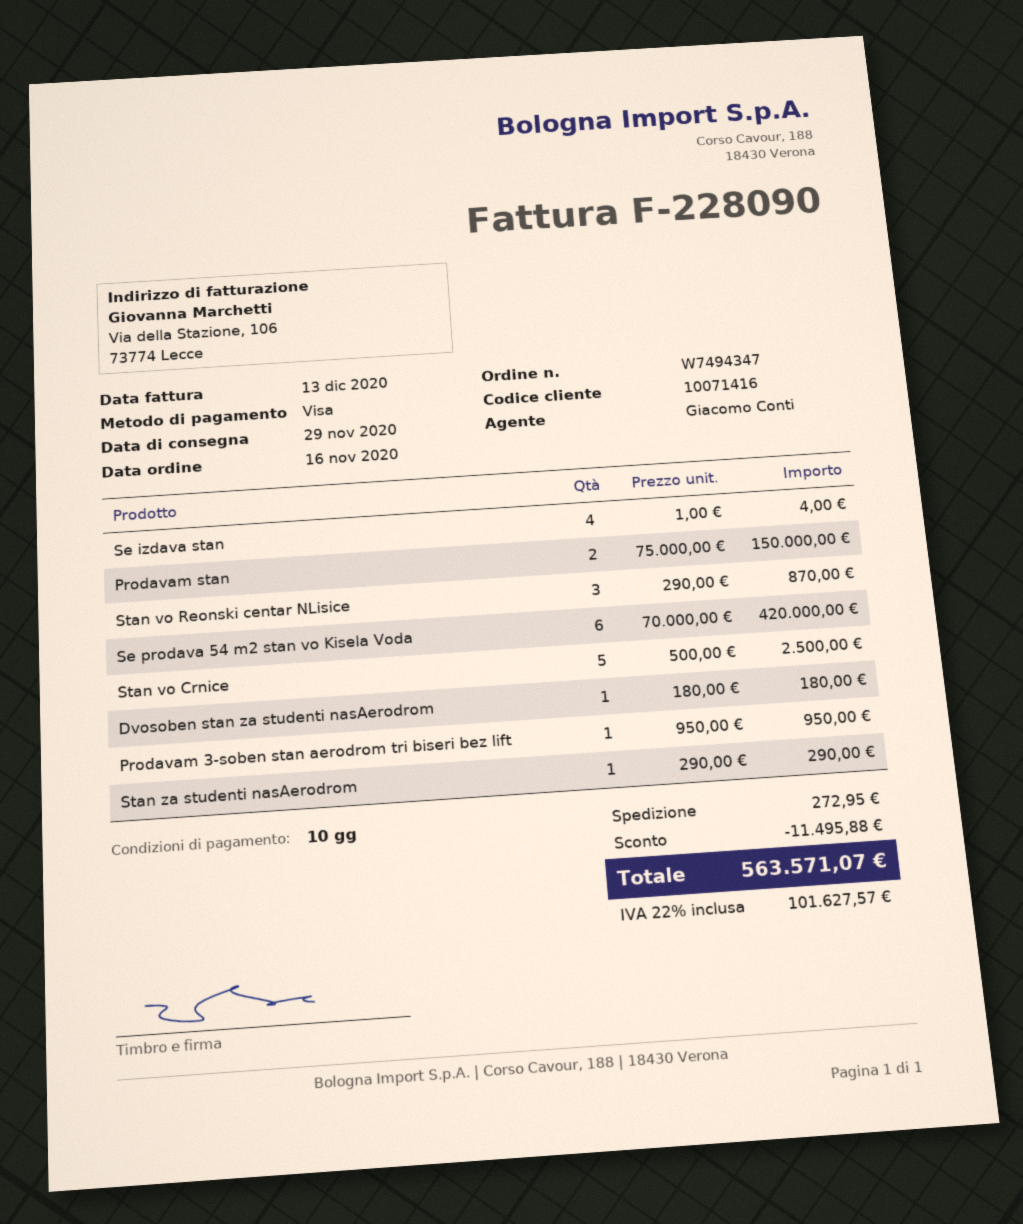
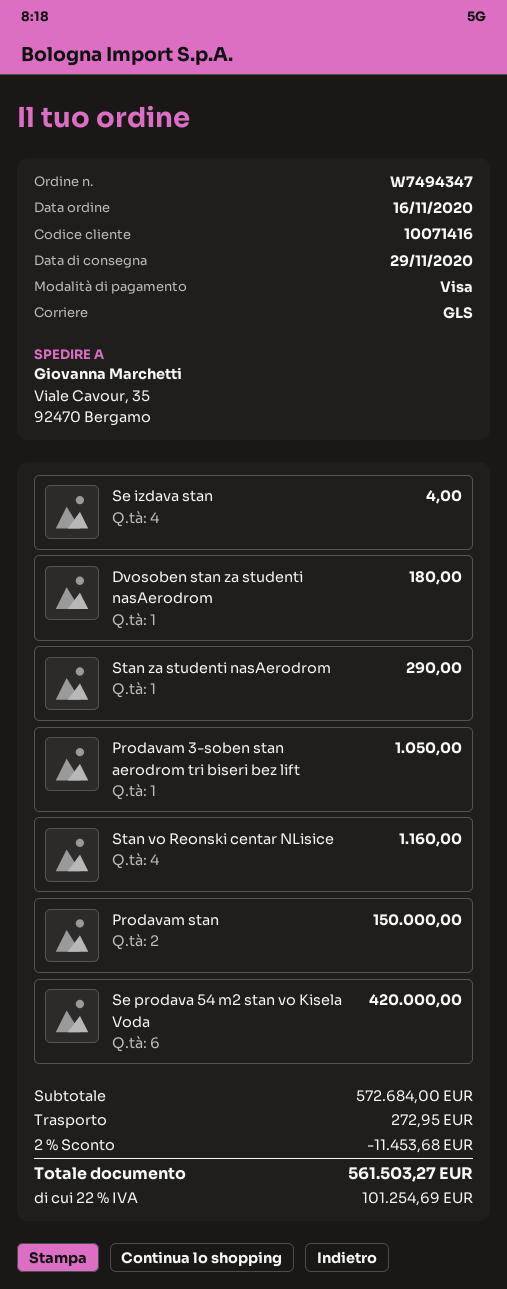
Stan vo Reonski centar NLisice: 3 for 870.00 -> 4 for 1160.00
Stan vo Crnice: 5 for 2500.00 -> none
Prodavam 3-soben stan aerodrom tri biseri bez lift: 1 for 950.00 -> 1 for 1050.00
discount: 11495.88 -> 11453.68
tax: 22% = 101627.57 -> 22% = 101254.69
total: 563571.07 -> 561503.27

